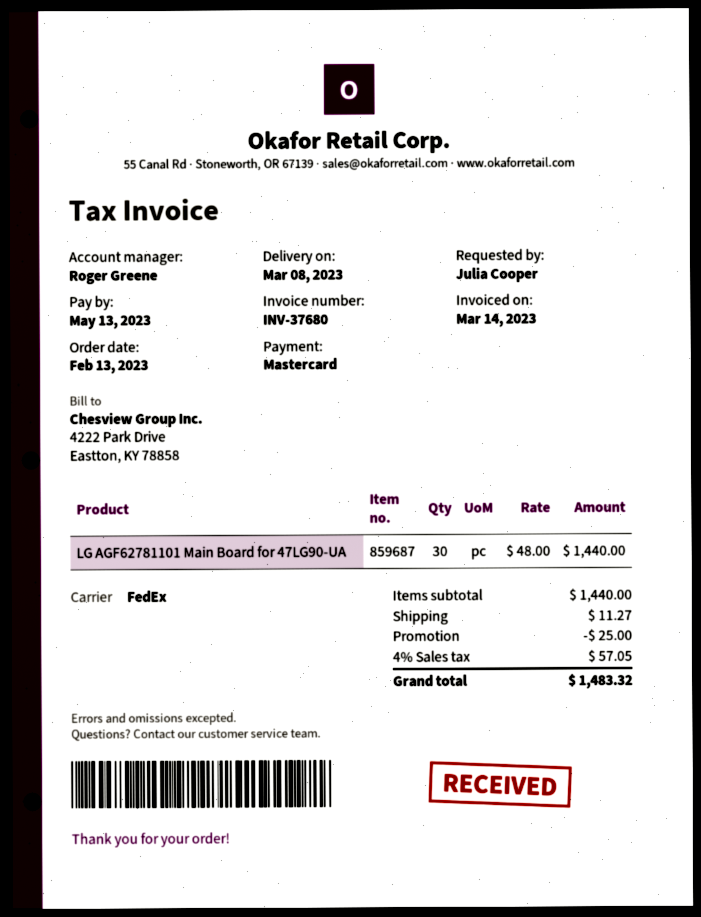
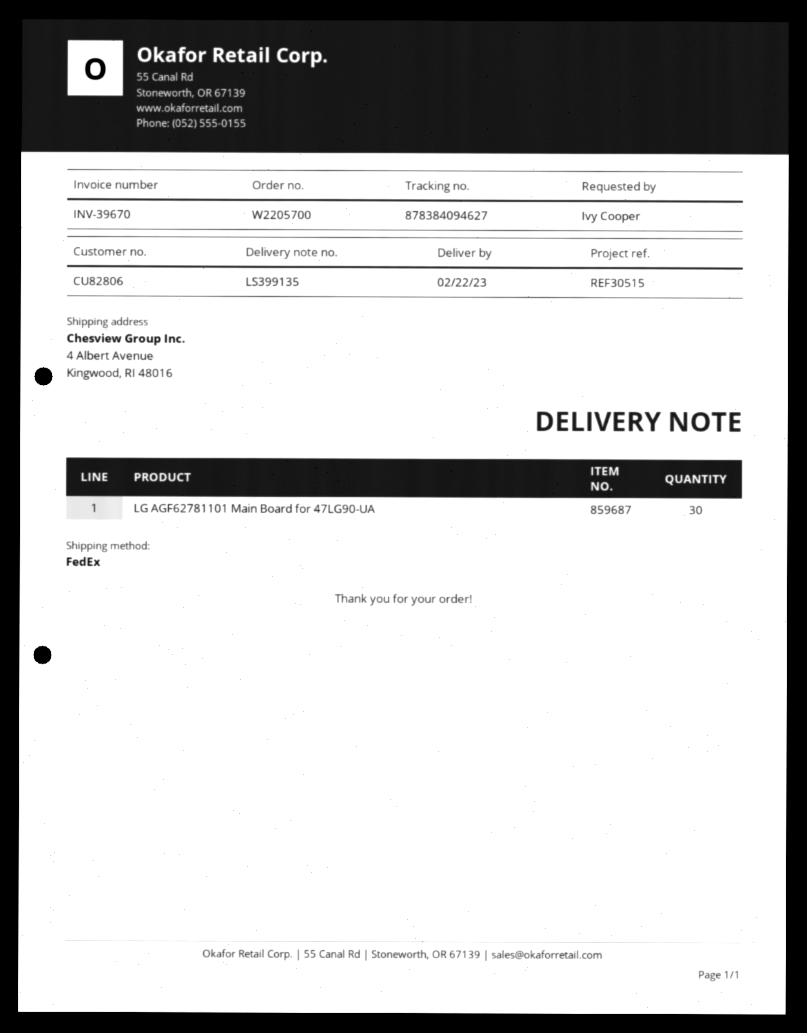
delivery date: 2023-03-08 -> 2023-02-22
invoice number: INV-37680 -> INV-39670
ordered by: Julia Cooper -> Ivy Cooper

